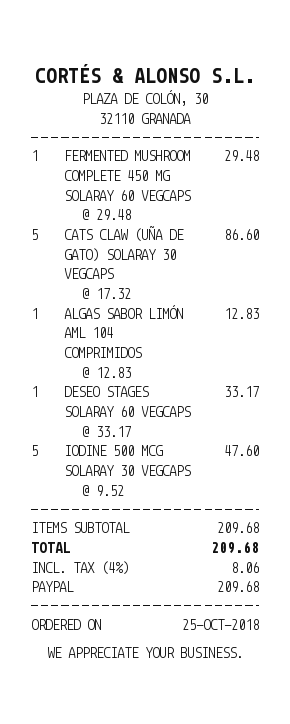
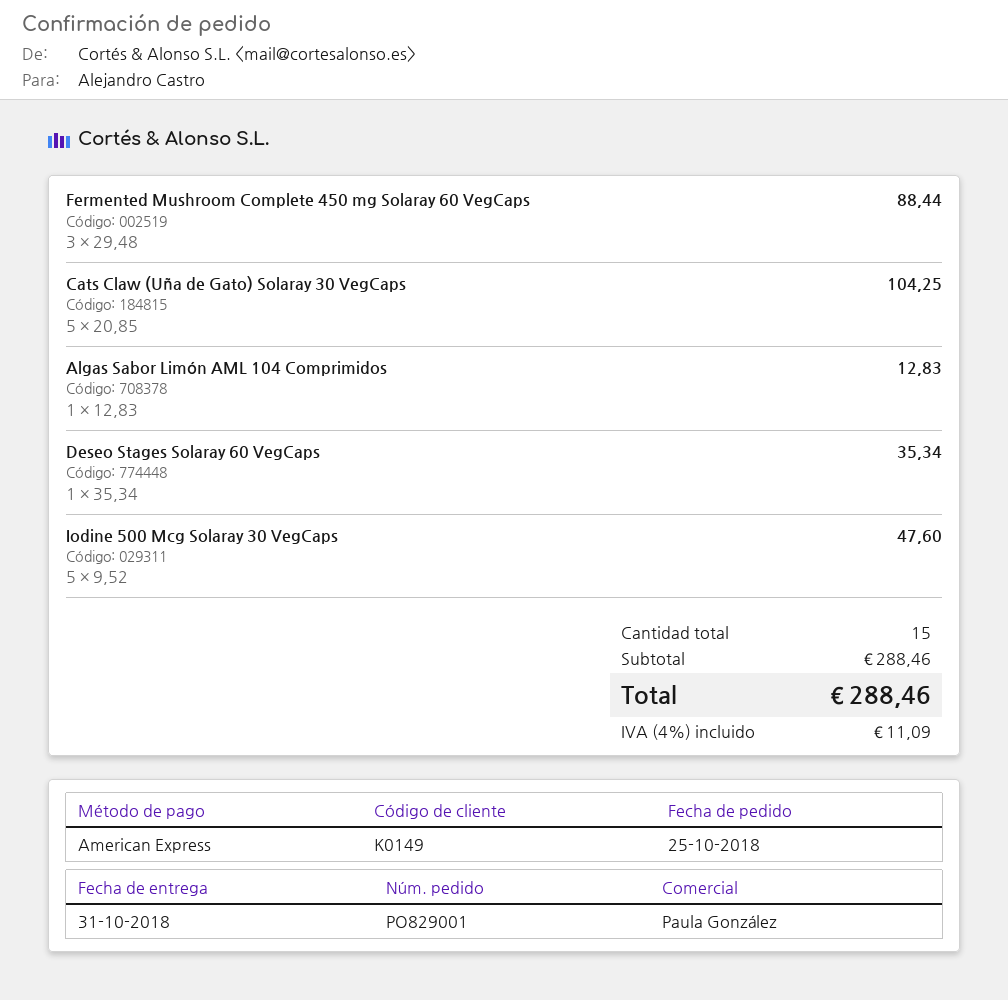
payment method: PayPal -> American Express
FERMENTED MUSHROOM COMPLETE 450 MG SOLARAY 60 VEGCAPS: 1 x 29.48 = 29.48 -> 3 x 29.48 = 88.44
CATS CLAW (UÑA DE GATO) SOLARAY 30 VEGCAPS: 5 x 17.32 = 86.60 -> 5 x 20.85 = 104.25
DESEO STAGES SOLARAY 60 VEGCAPS: 1 x 33.17 = 33.17 -> 1 x 35.34 = 35.34
subtotal: 209.68 -> 288.46
tax: 4% = 8.06 -> 4% = 11.09
total: 209.68 -> 288.46

